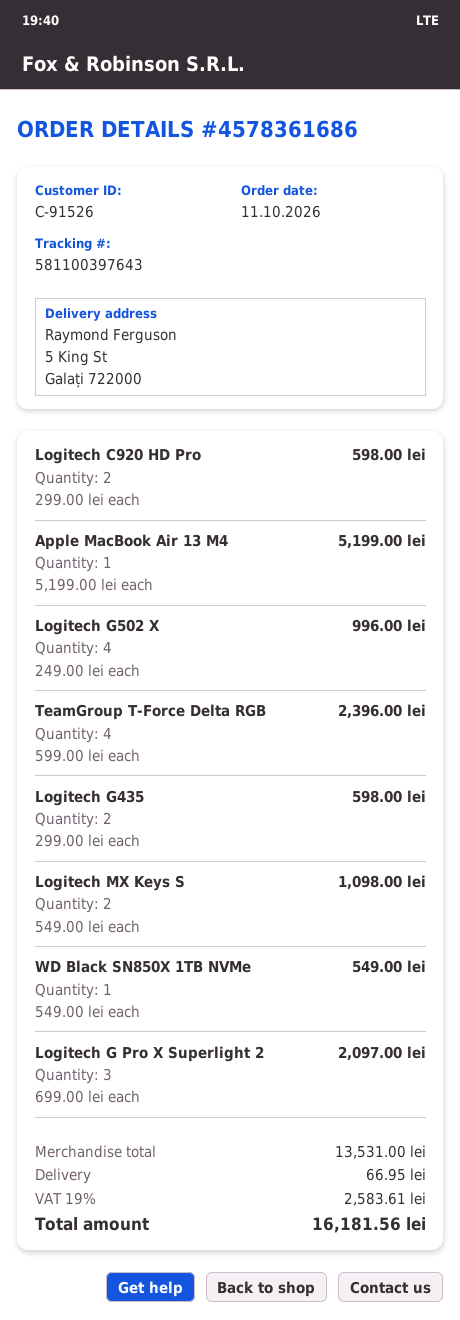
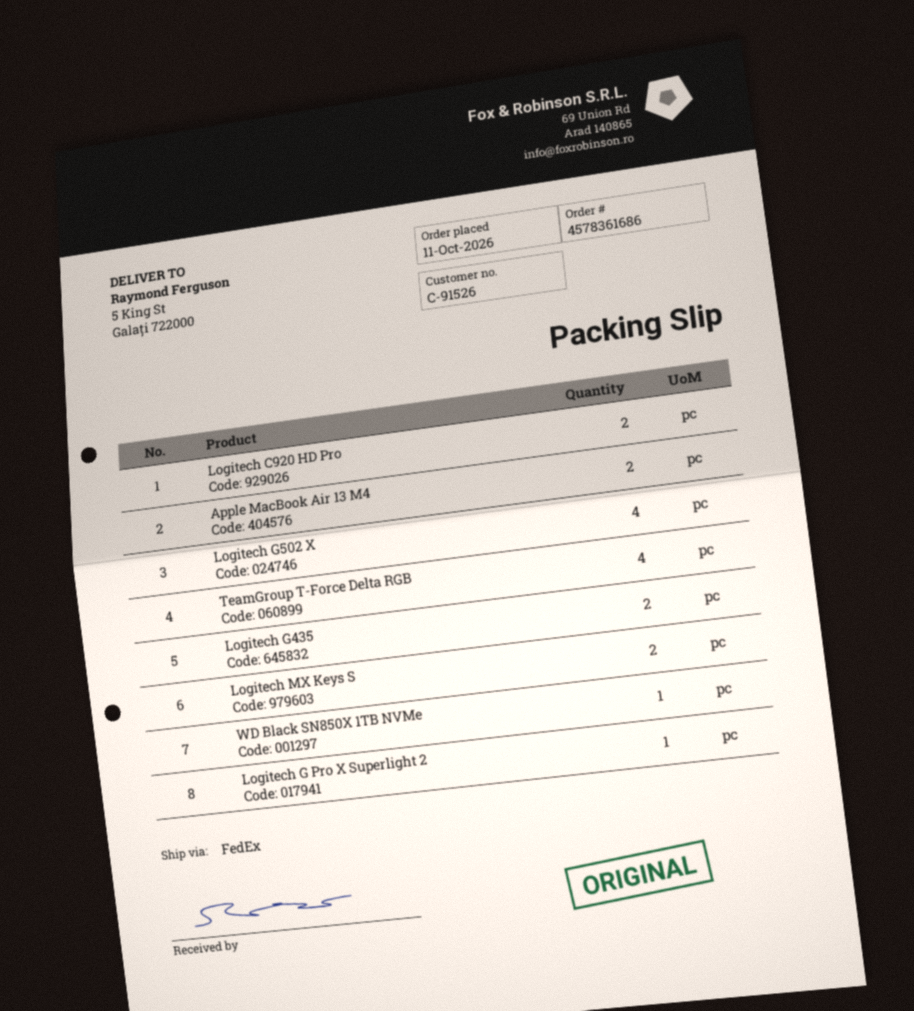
Apple MacBook Air 13 M4: 1 -> 2
Logitech G Pro X Superlight 2: 3 -> 1

